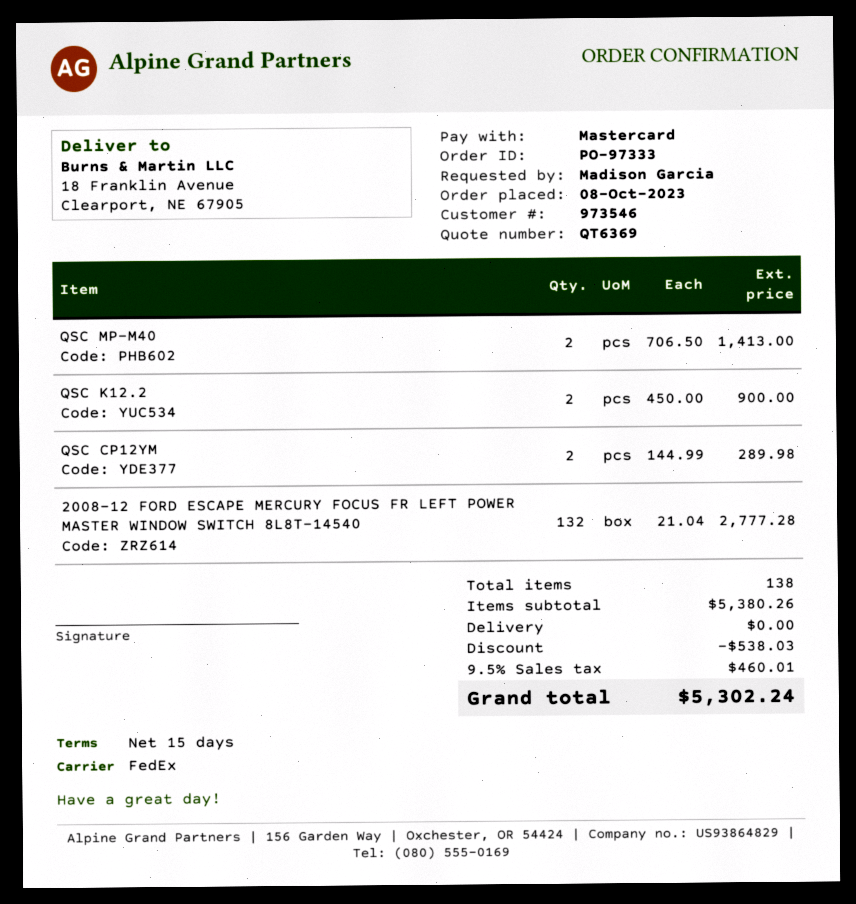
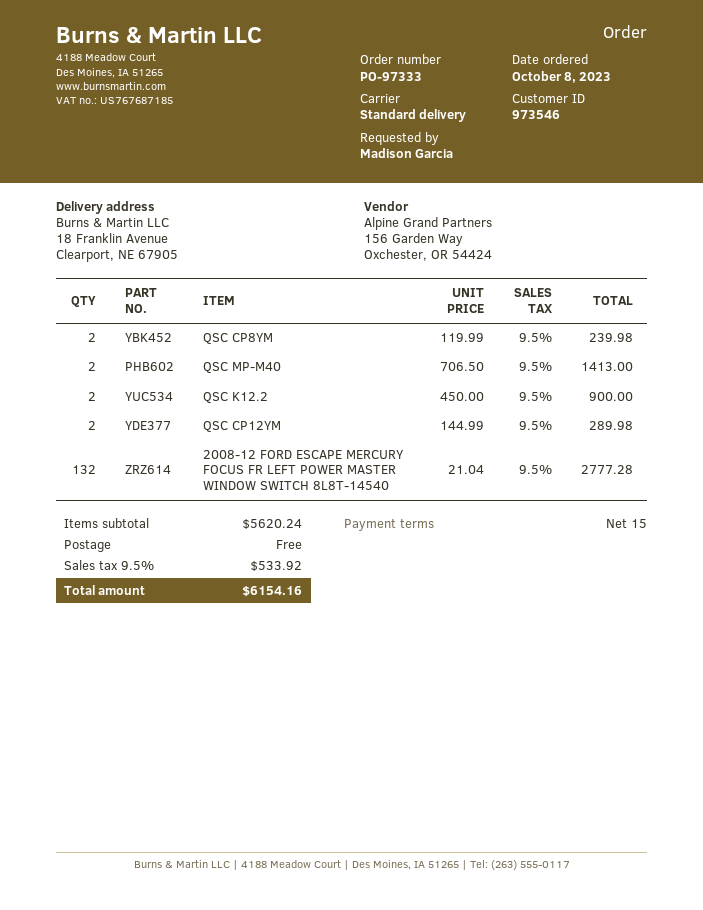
shipping method: FedEx -> standard
QSC CP8YM: none -> 2 x 119.99 = 239.98
subtotal: 5380.26 -> 5620.24
discount: 538.03 -> none
tax: 9.5% = 460.01 -> 9.5% = 533.92
total: 5302.24 -> 6154.16

